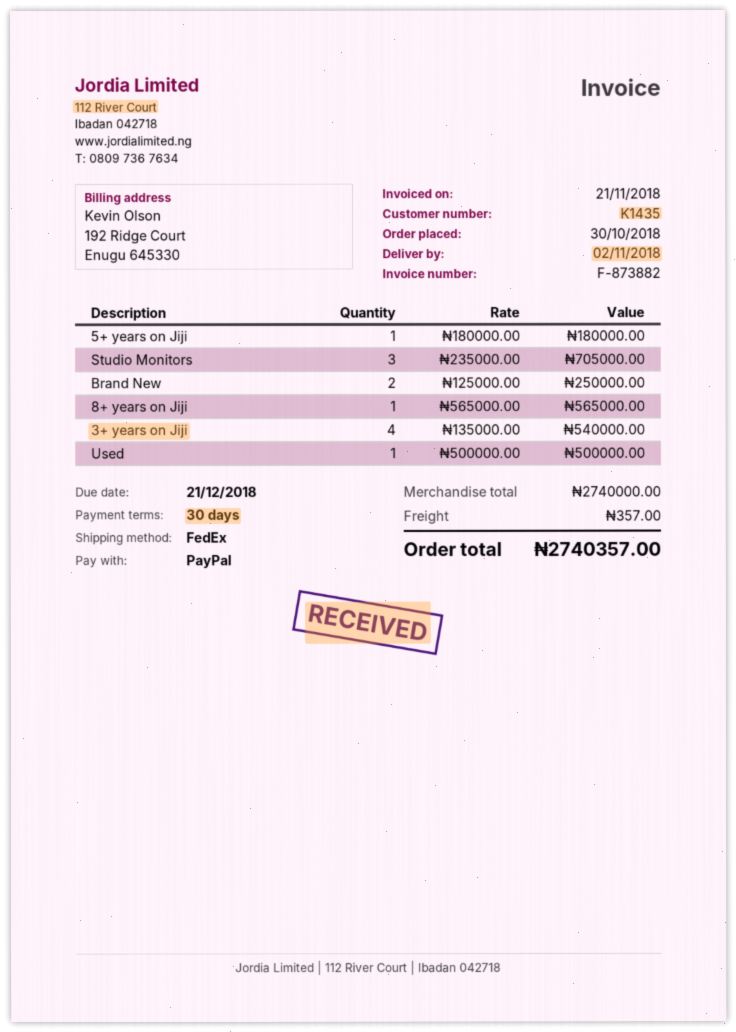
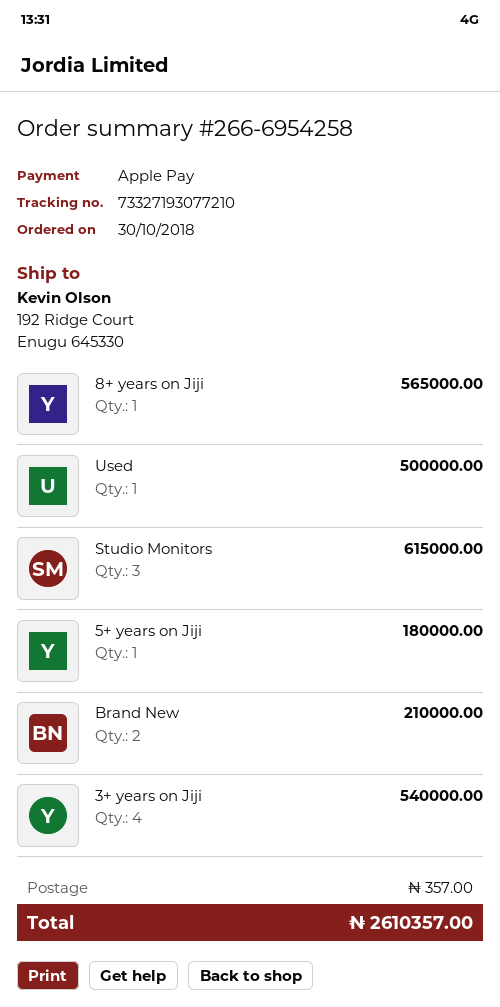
payment method: PayPal -> Apple Pay
Studio Monitors: 3 for 705000.00 -> 3 for 615000.00
Brand New: 2 for 250000.00 -> 2 for 210000.00
total: 2740357.00 -> 2610357.00

